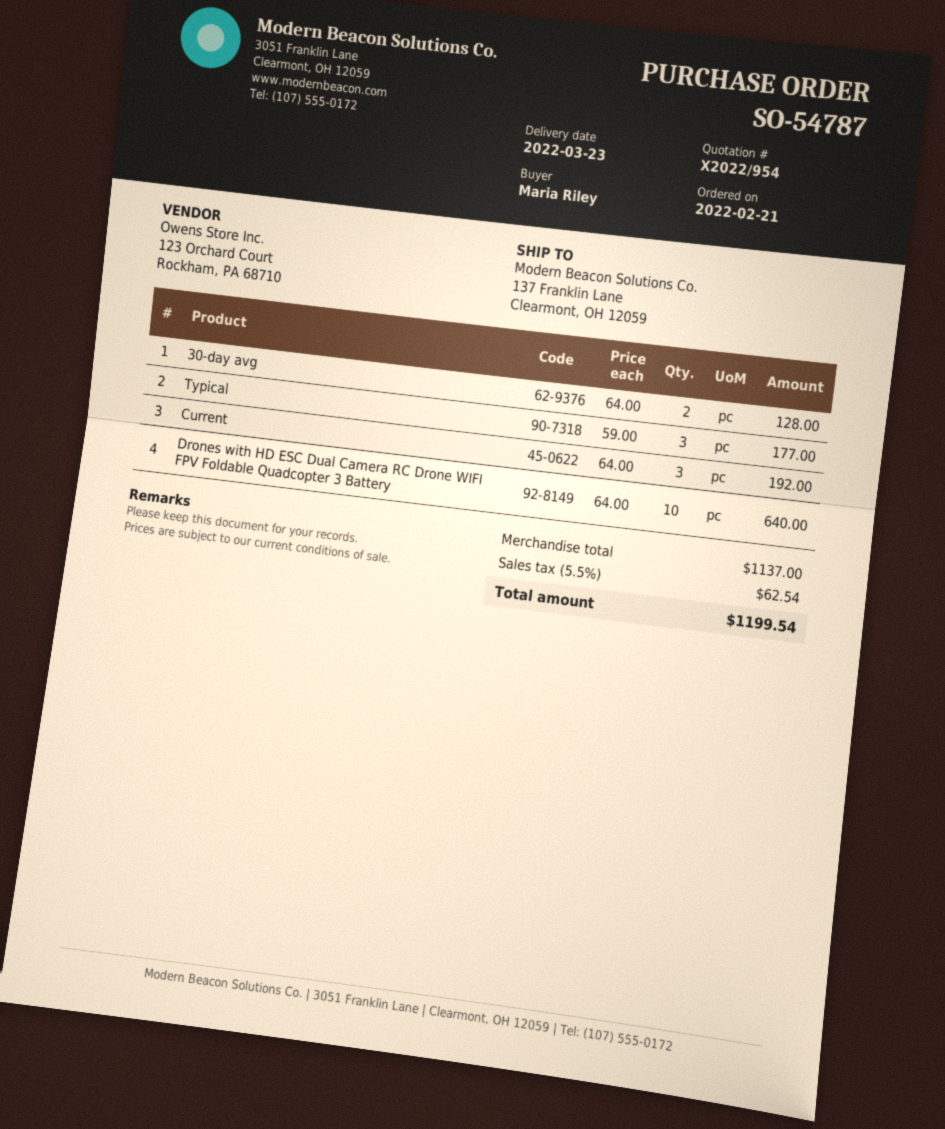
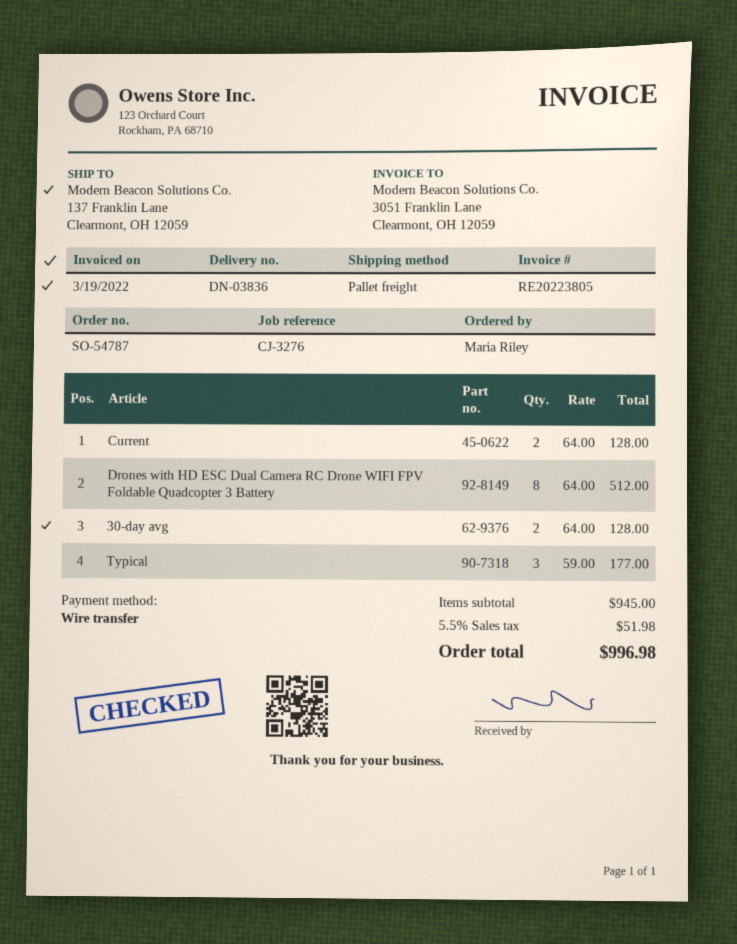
Current: 3 x 64.00 = 192.00 -> 2 x 64.00 = 128.00
Drones with HD ESC Dual Camera RC Drone WIFI FPV Foldable Quadcopter 3 Battery: 10 x 64.00 = 640.00 -> 8 x 64.00 = 512.00
subtotal: 1137.00 -> 945.00
tax: 5.5% = 62.54 -> 5.5% = 51.98
total: 1199.54 -> 996.98

